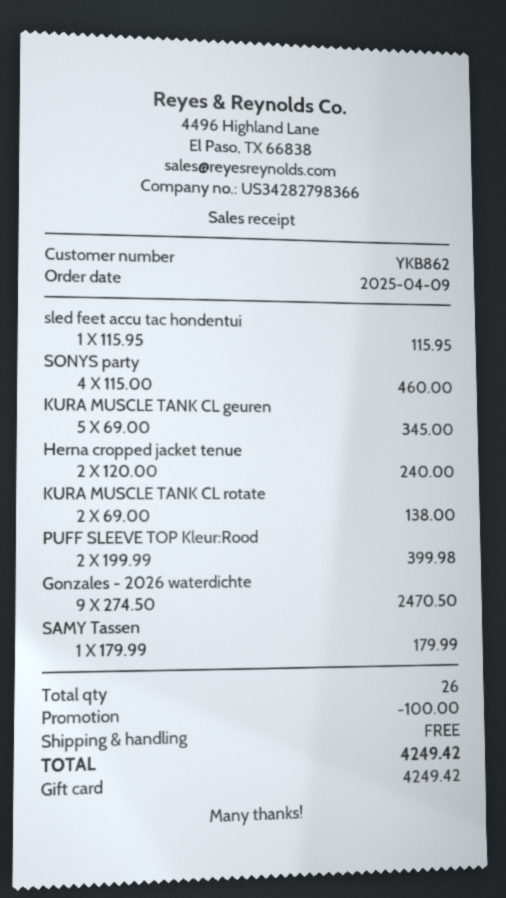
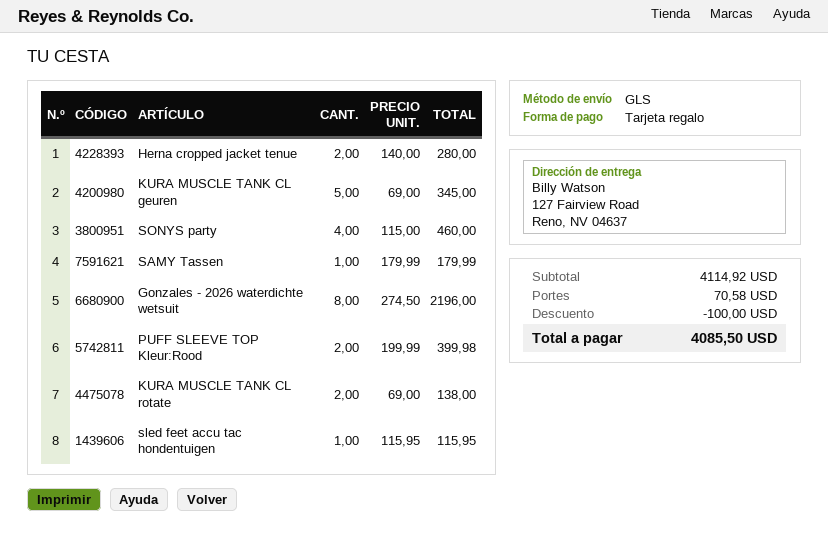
Herna cropped jacket tenue: 2 x 120.00 = 240.00 -> 2 x 140.00 = 280.00
Gonzales - 2026 waterdichte: 9 x 274.50 = 2470.50 -> 8 x 274.50 = 2196.00
shipping: 0.00 -> 70.58
total: 4249.42 -> 4085.50

